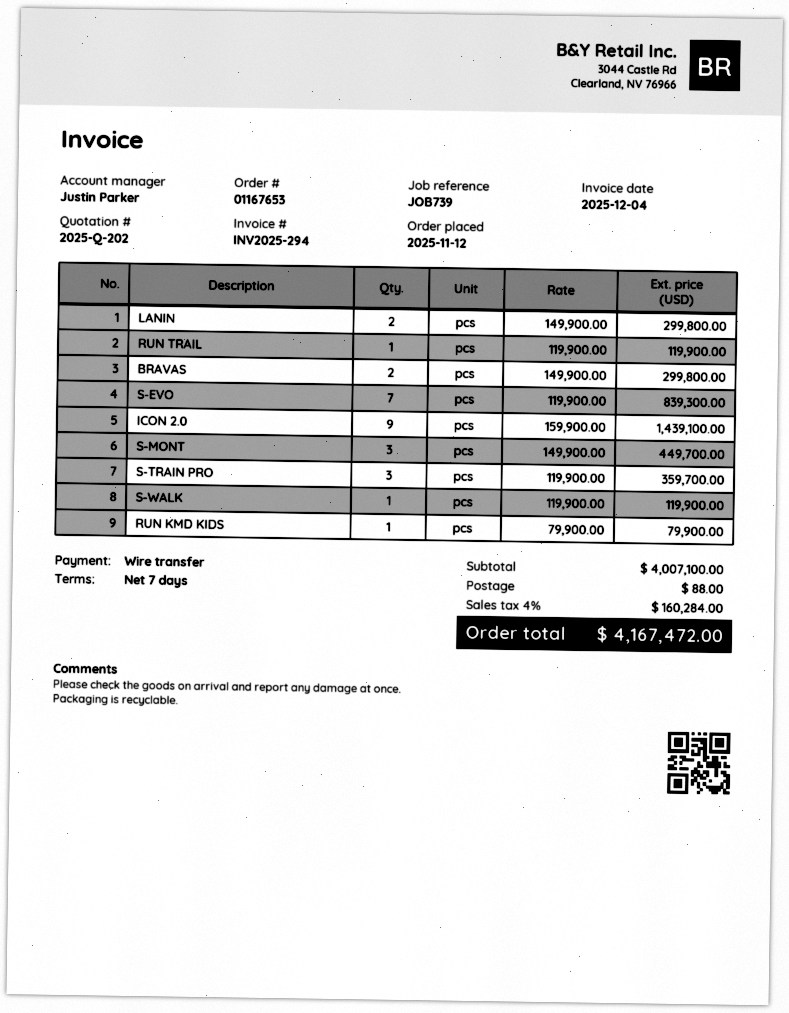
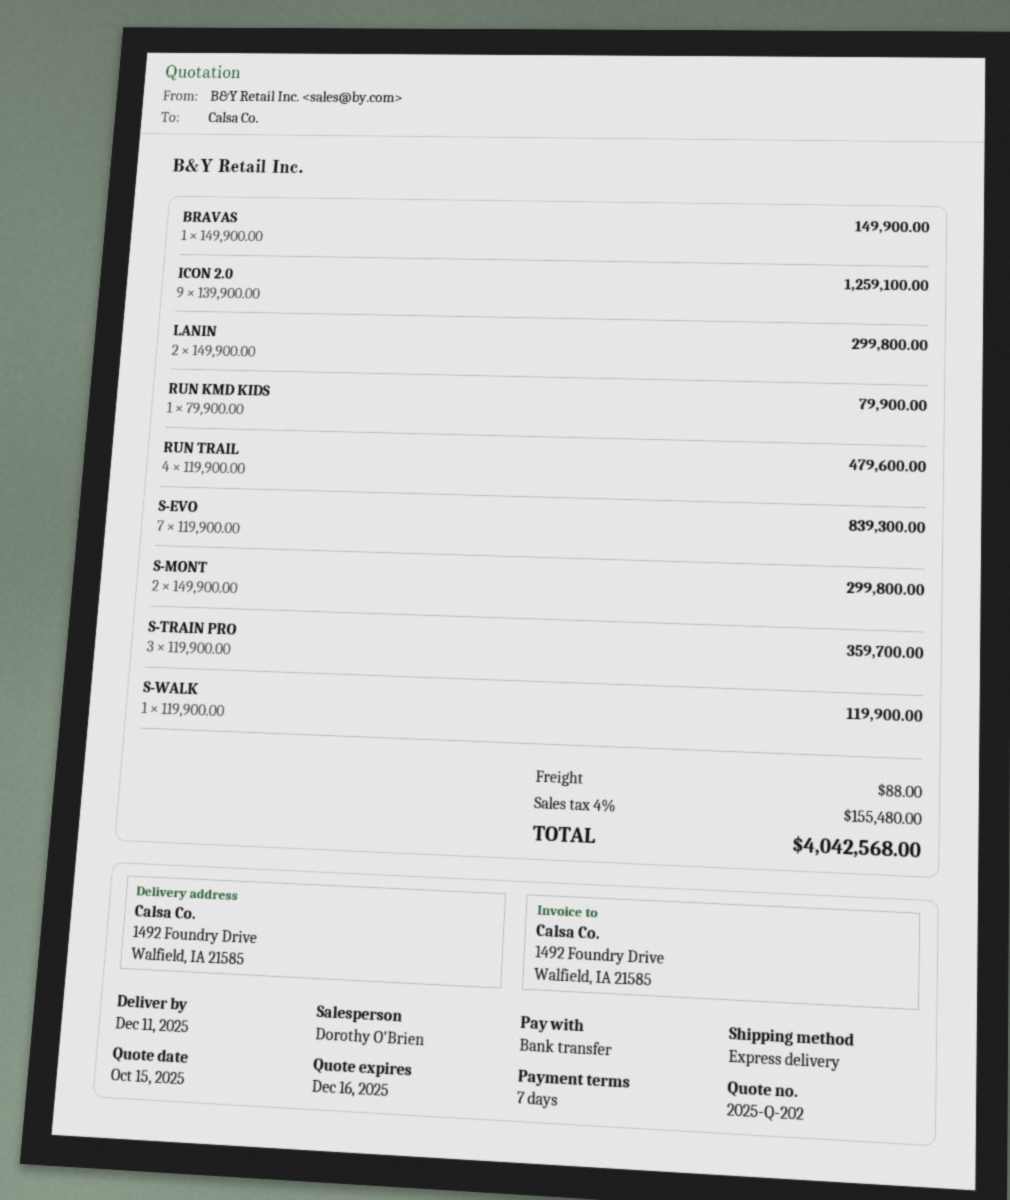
sales rep: Justin Parker -> Dorothy O'Brien
RUN TRAIL: 1 x 119900.00 = 119900.00 -> 4 x 119900.00 = 479600.00
BRAVAS: 2 x 149900.00 = 299800.00 -> 1 x 149900.00 = 149900.00
ICON 2.0: 9 x 159900.00 = 1439100.00 -> 9 x 139900.00 = 1259100.00
S-MONT: 3 x 149900.00 = 449700.00 -> 2 x 149900.00 = 299800.00
tax: 4% = 160284.00 -> 4% = 155480.00
total: 4167472.00 -> 4042568.00

